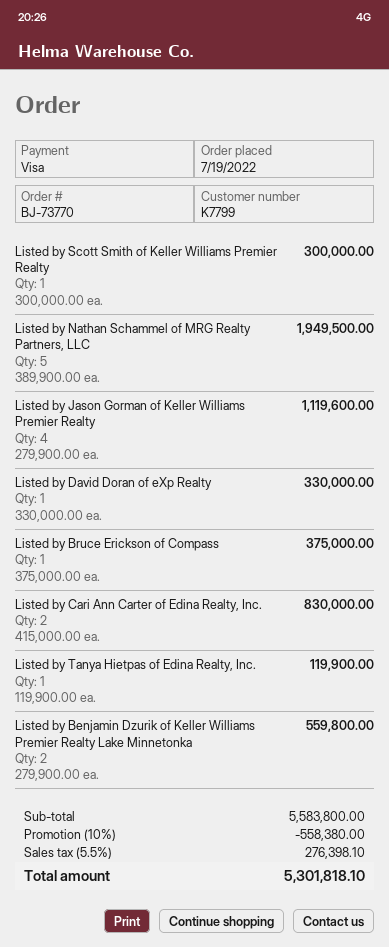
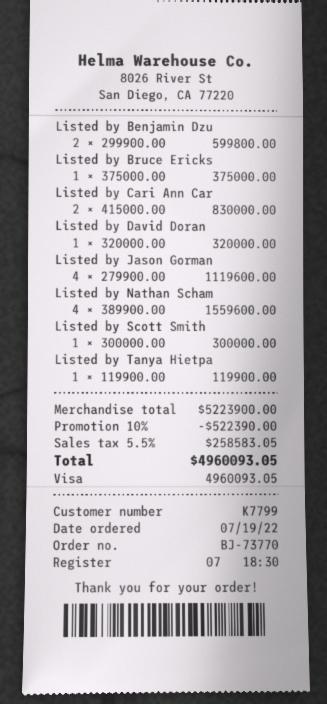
Listed by Nathan Schammel of MRG Realty Partners, LLC: 5 x 389900.00 = 1949500.00 -> 4 x 389900.00 = 1559600.00
Listed by David Doran of eXp Realty: 1 x 330000.00 = 330000.00 -> 1 x 320000.00 = 320000.00
Listed by Benjamin Dzurik of Keller Williams Premier Realty Lake Minnetonka: 2 x 279900.00 = 559800.00 -> 2 x 299900.00 = 599800.00
subtotal: 5583800.00 -> 5223900.00
discount: 10% = 558380.00 -> 10% = 522390.00
tax: 5.5% = 276398.10 -> 5.5% = 258583.05
total: 5301818.10 -> 4960093.05

